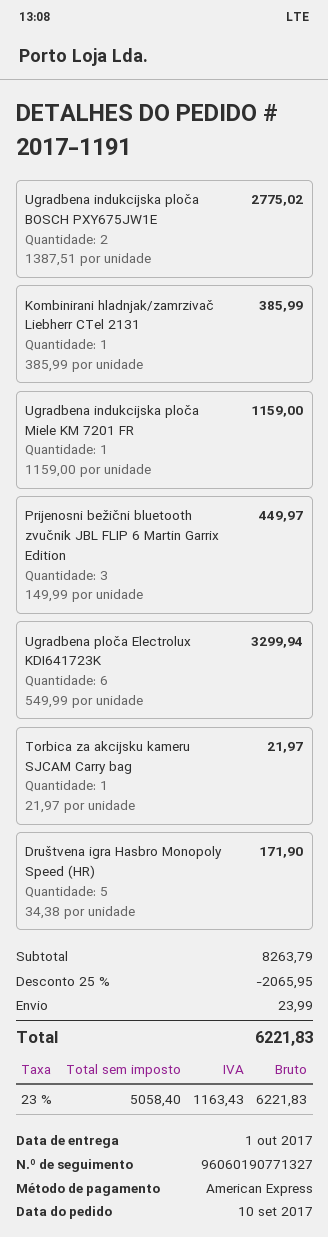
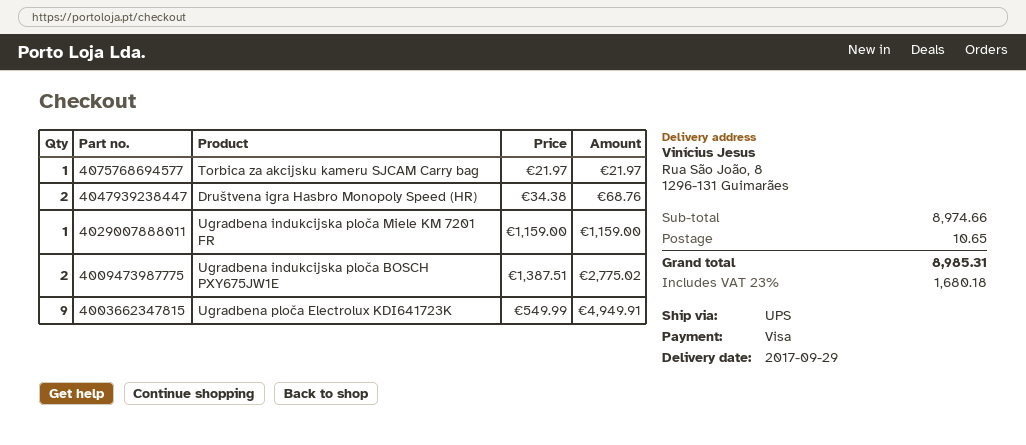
delivery date: 2017-10-01 -> 2017-09-29
payment method: American Express -> Visa
Kombinirani hladnjak/zamrzivač Liebherr CTel 2131: 1 x 385.99 = 385.99 -> none
Prijenosni bežični bluetooth zvučnik JBL FLIP 6 Martin Garrix Edition: 3 x 149.99 = 449.97 -> none
Ugradbena ploča Electrolux KDI641723K: 6 x 549.99 = 3299.94 -> 9 x 549.99 = 4949.91
Društvena igra Hasbro Monopoly Speed (HR): 5 x 34.38 = 171.90 -> 2 x 34.38 = 68.76
subtotal: 8263.79 -> 8974.66
discount: 25% = 2065.95 -> none
shipping: 23.99 -> 10.65
tax: 23% = 1163.43 -> 23% = 1680.18
total: 6221.83 -> 8985.31

